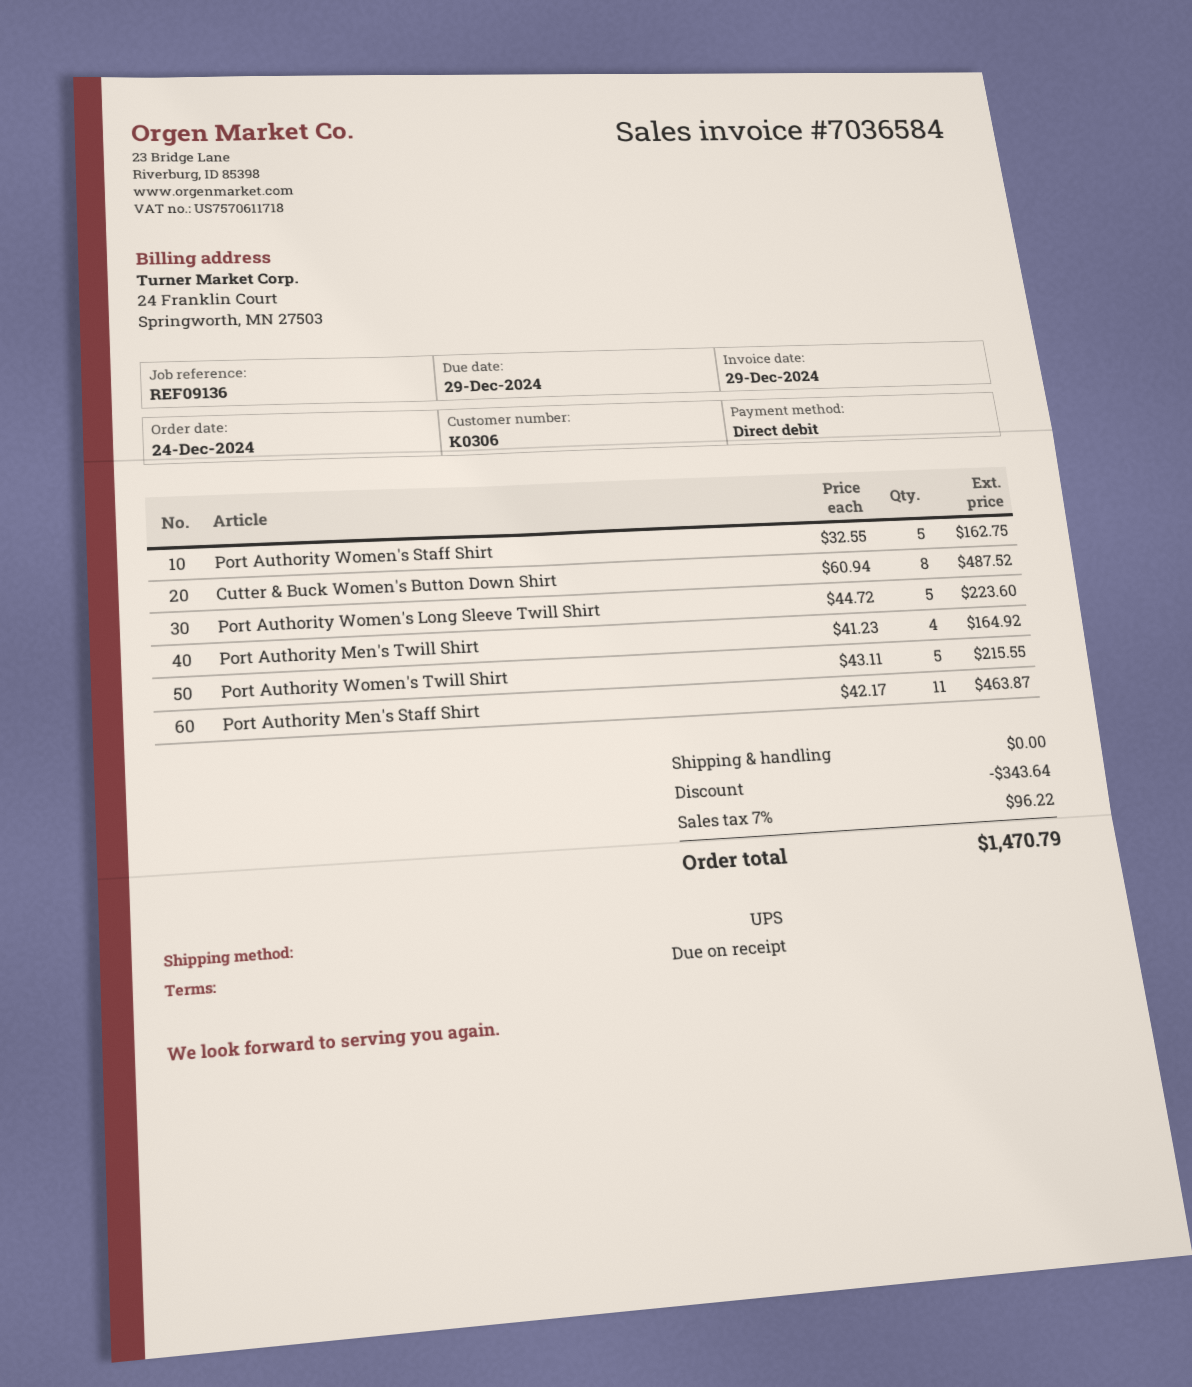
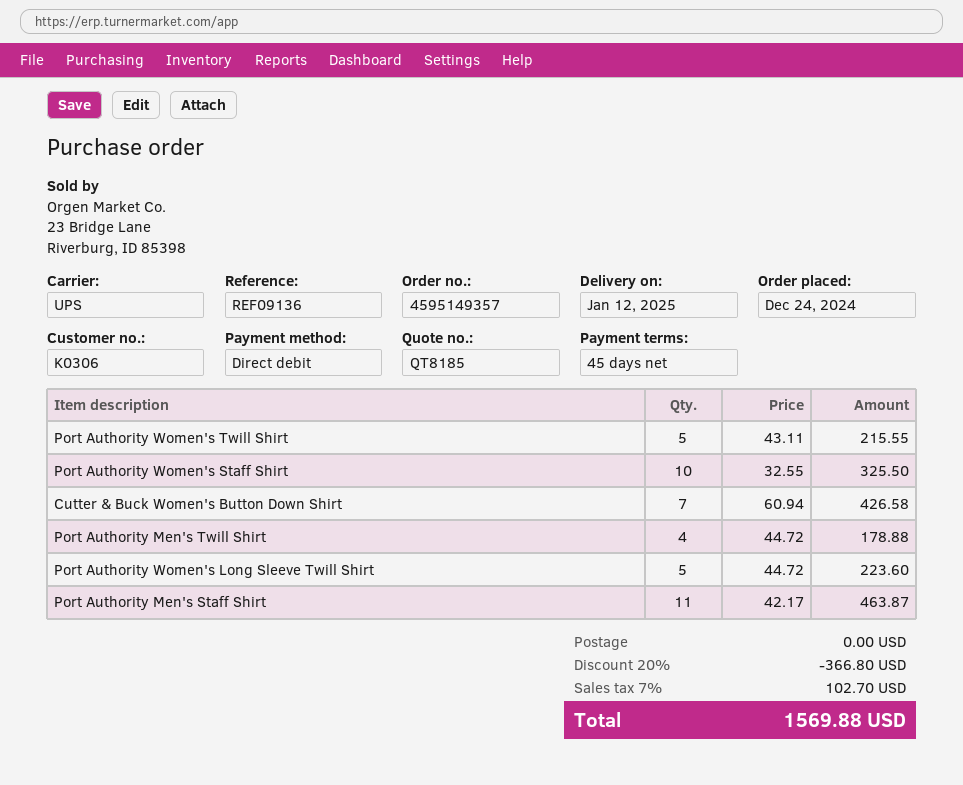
payment terms: on receipt -> 45 days
Port Authority Women's Staff Shirt: 5 x 32.55 = 162.75 -> 10 x 32.55 = 325.50
Cutter & Buck Women's Button Down Shirt: 8 x 60.94 = 487.52 -> 7 x 60.94 = 426.58
Port Authority Men's Twill Shirt: 4 x 41.23 = 164.92 -> 4 x 44.72 = 178.88
discount: 343.64 -> 366.80
tax: 7% = 96.22 -> 7% = 102.70
total: 1470.79 -> 1569.88

